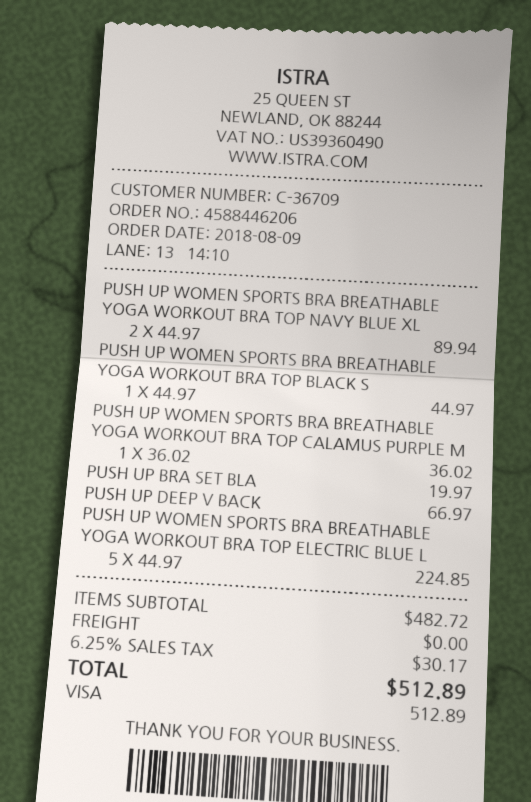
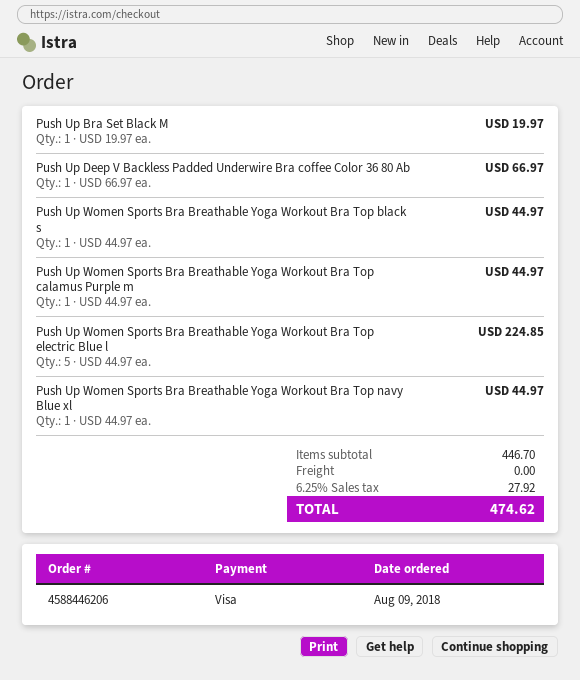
PUSH UP WOMEN SPORTS BRA BREATHABLE YOGA WORKOUT BRA TOP NAVY BLUE XL: 2 x 44.97 = 89.94 -> 1 x 44.97 = 44.97
PUSH UP WOMEN SPORTS BRA BREATHABLE YOGA WORKOUT BRA TOP CALAMUS PURPLE M: 1 x 36.02 = 36.02 -> 1 x 44.97 = 44.97
subtotal: 482.72 -> 446.70
tax: 6.25% = 30.17 -> 6.25% = 27.92
total: 512.89 -> 474.62

